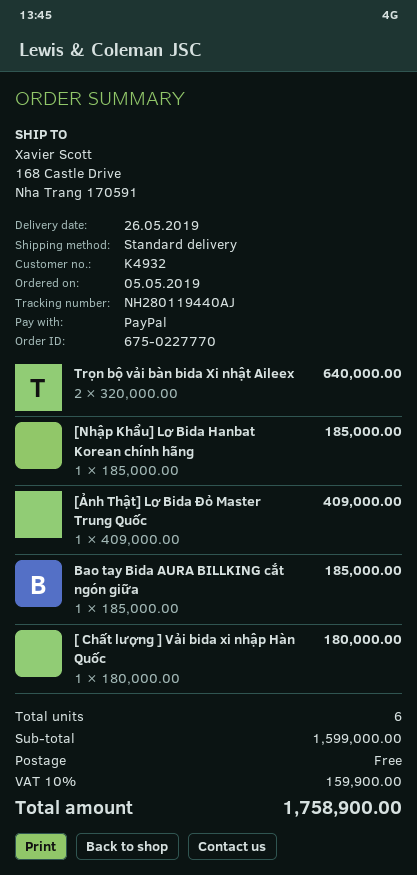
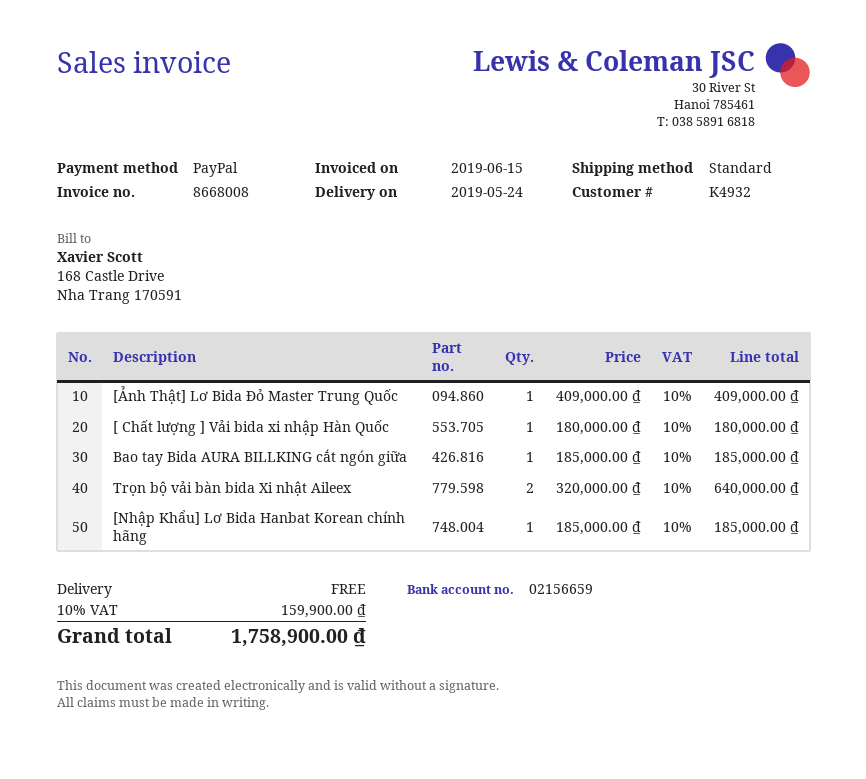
delivery date: 2019-05-26 -> 2019-05-24

